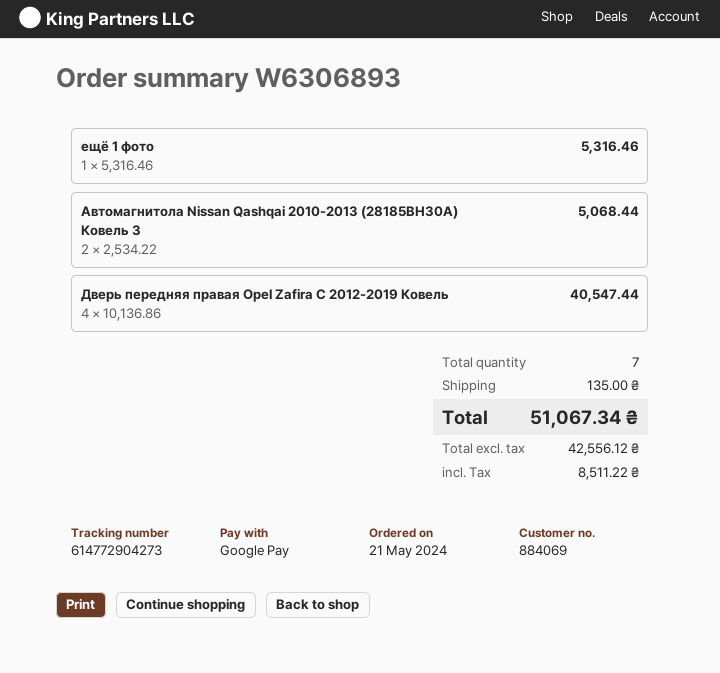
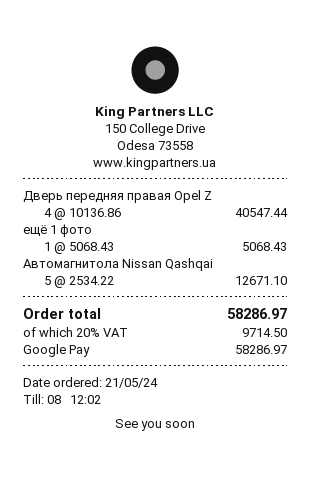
ещё 1 фото: 1 x 5316.46 = 5316.46 -> 1 x 5068.43 = 5068.43
Автомагнитола Nissan Qashqai 2010-2013 (28185BH30A) Ковель 3: 2 x 2534.22 = 5068.44 -> 5 x 2534.22 = 12671.10
shipping: 135.00 -> none
tax: 8511.22 -> 9714.50
total: 51067.34 -> 58286.97

